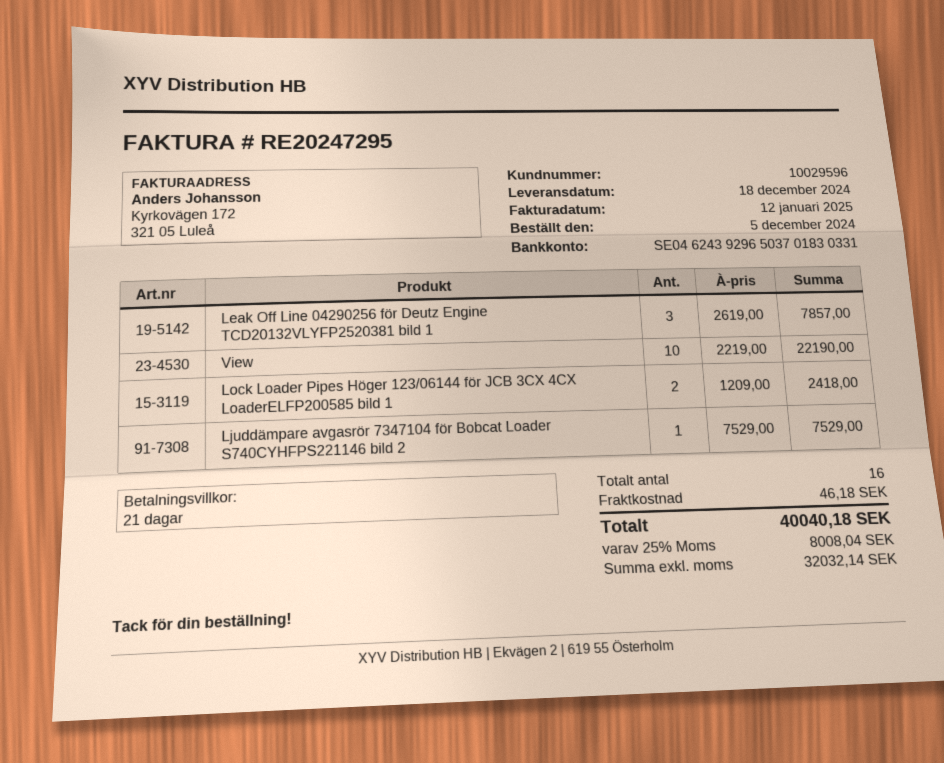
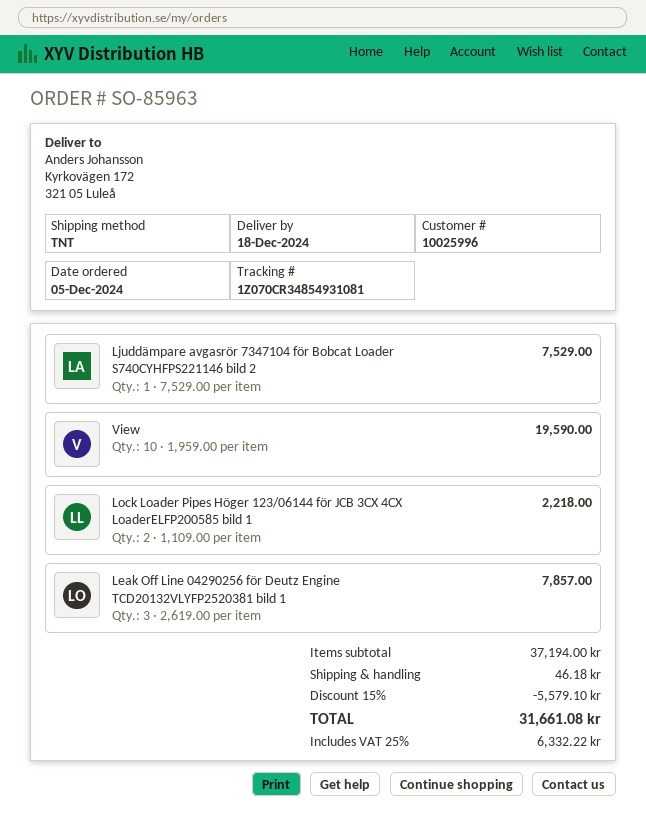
customer number: 10029596 -> 10025996
View: 10 x 2219.00 = 22190.00 -> 10 x 1959.00 = 19590.00
Lock Loader Pipes Höger 123/06144 för JCB 3CX 4CX LoaderELFP200585 bild 1: 2 x 1209.00 = 2418.00 -> 2 x 1109.00 = 2218.00
discount: none -> 15% = 5579.10
tax: 25% = 8008.04 -> 25% = 6332.22
total: 40040.18 -> 31661.08

